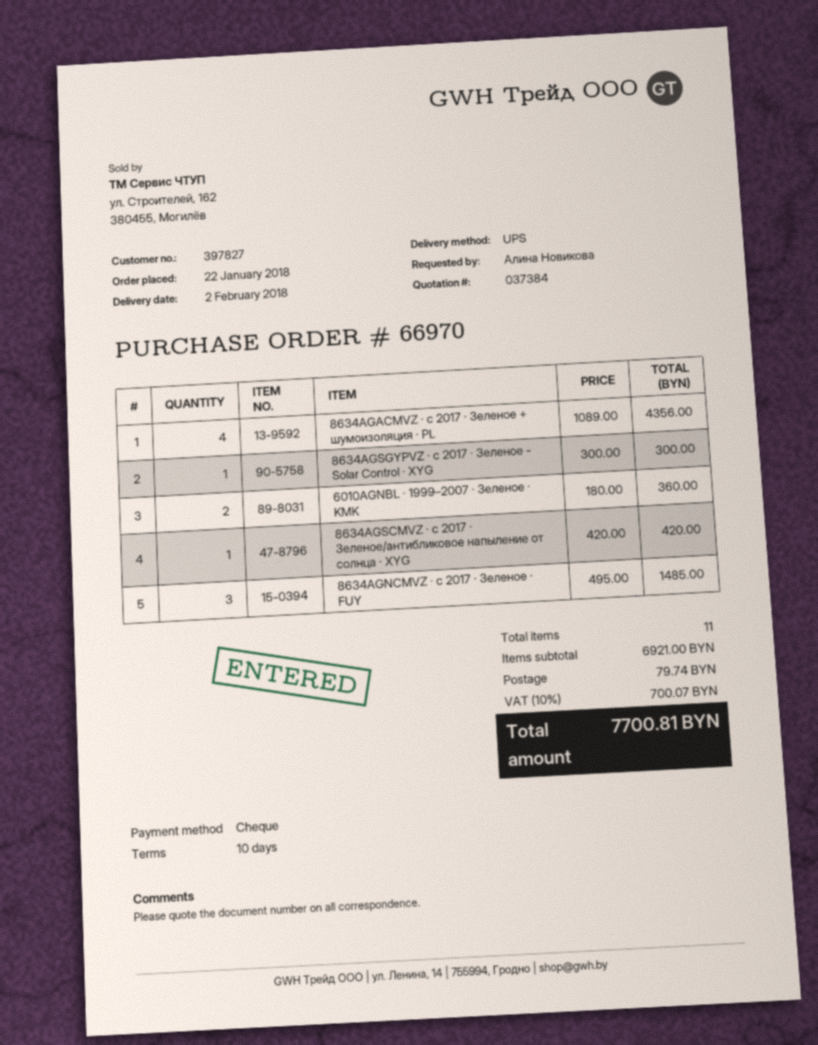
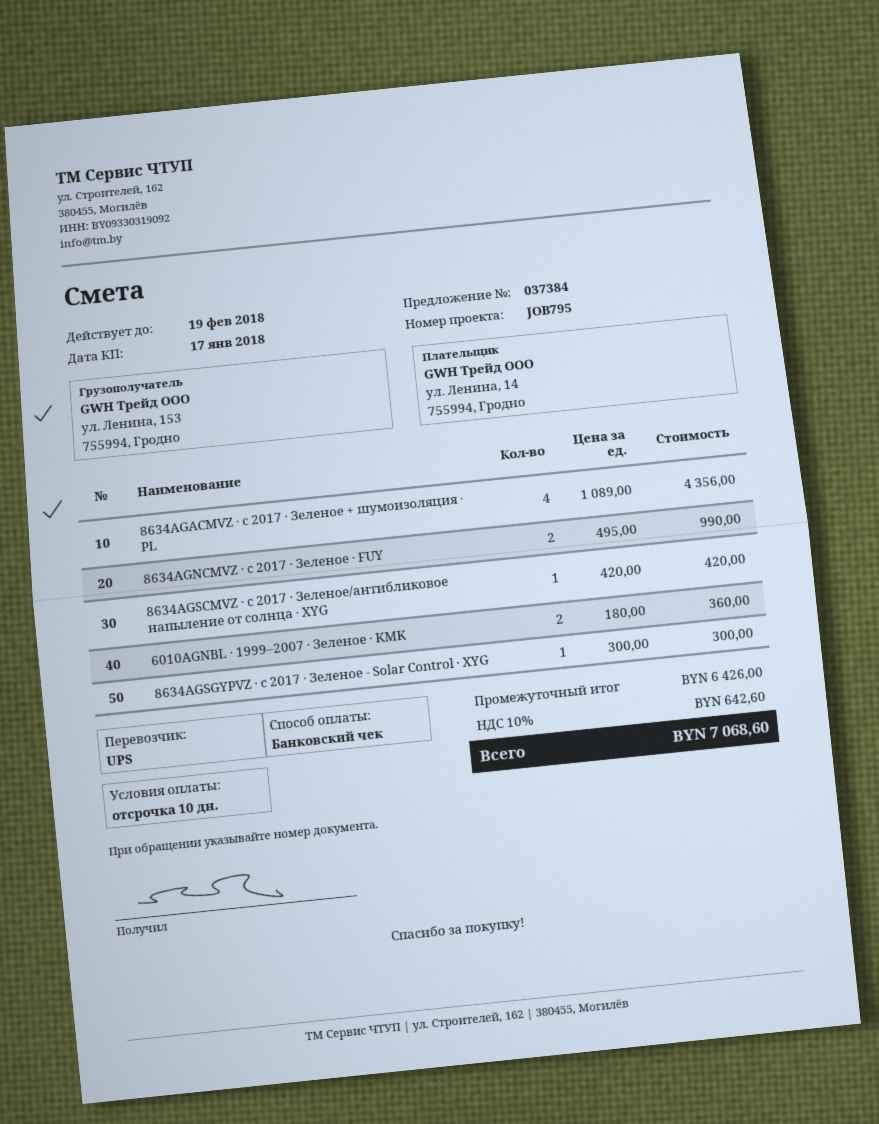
8634AGNCMVZ · с 2017 · Зеленое · FUY: 3 x 495.00 = 1485.00 -> 2 x 495.00 = 990.00
subtotal: 6921.00 -> 6426.00
shipping: 79.74 -> none
tax: 10% = 700.07 -> 10% = 642.60
total: 7700.81 -> 7068.60

